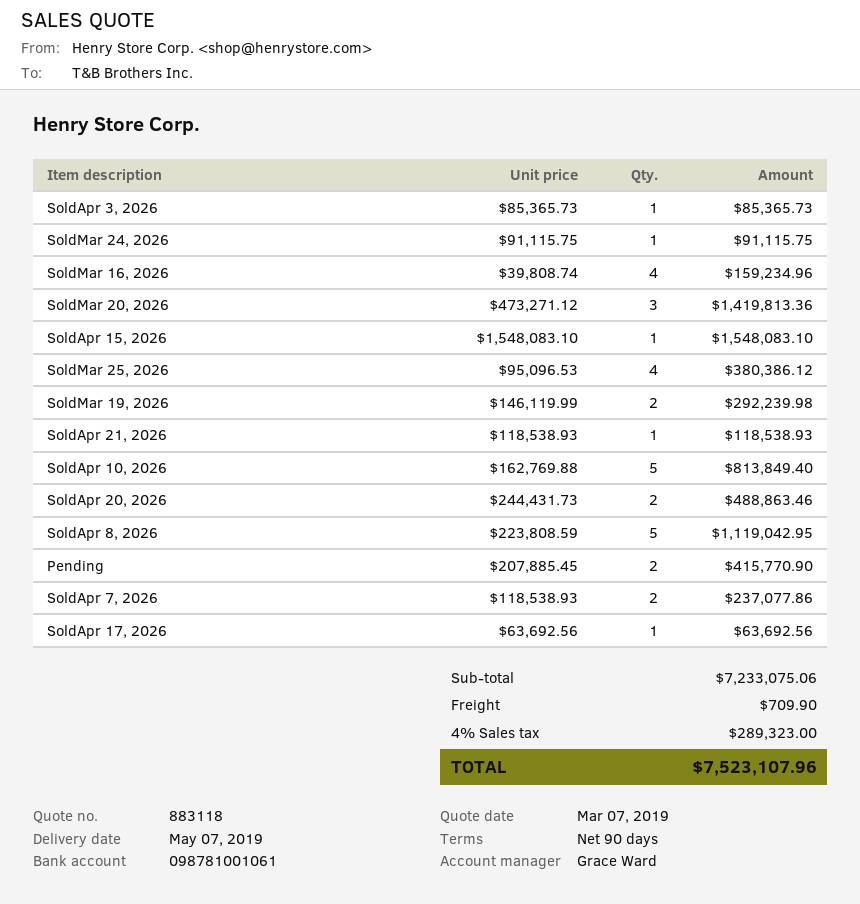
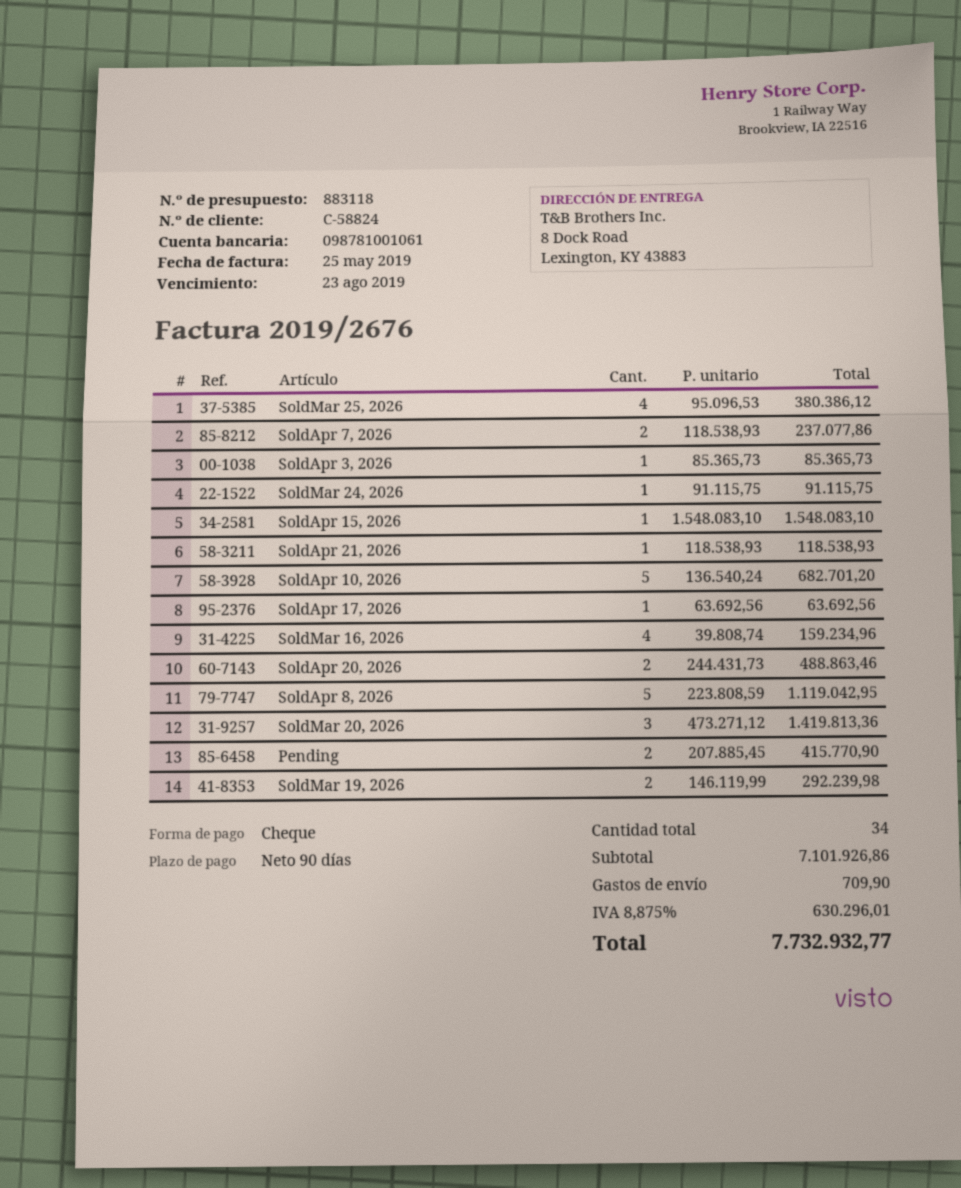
SoldApr 10, 2026: 5 x 162769.88 = 813849.40 -> 5 x 136540.24 = 682701.20
subtotal: 7233075.06 -> 7101926.86
tax: 4% = 289323.00 -> 8.875% = 630296.01
total: 7523107.96 -> 7732932.77

